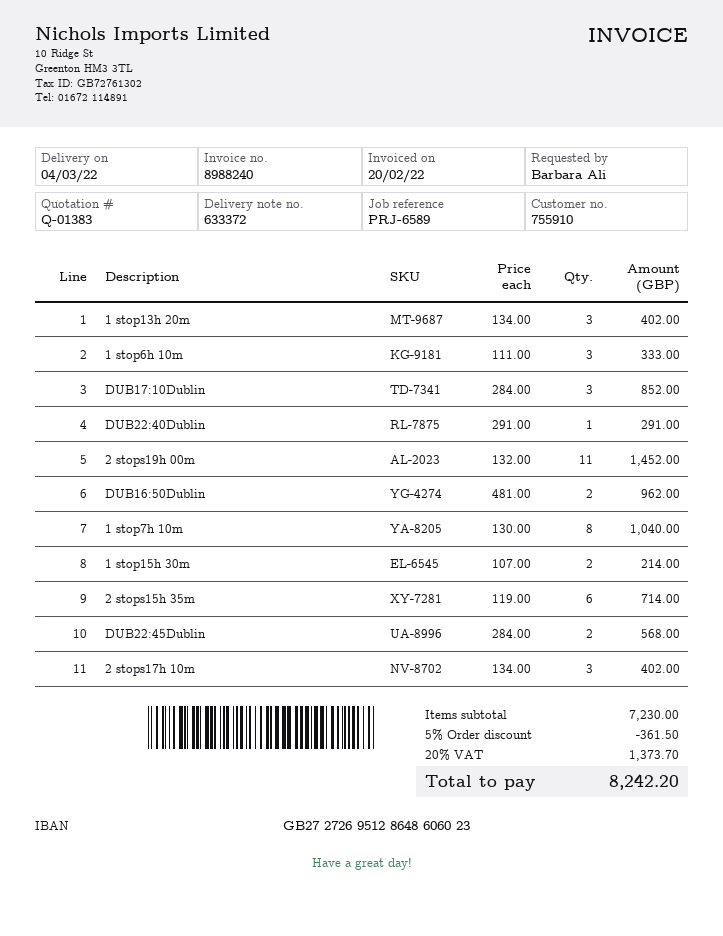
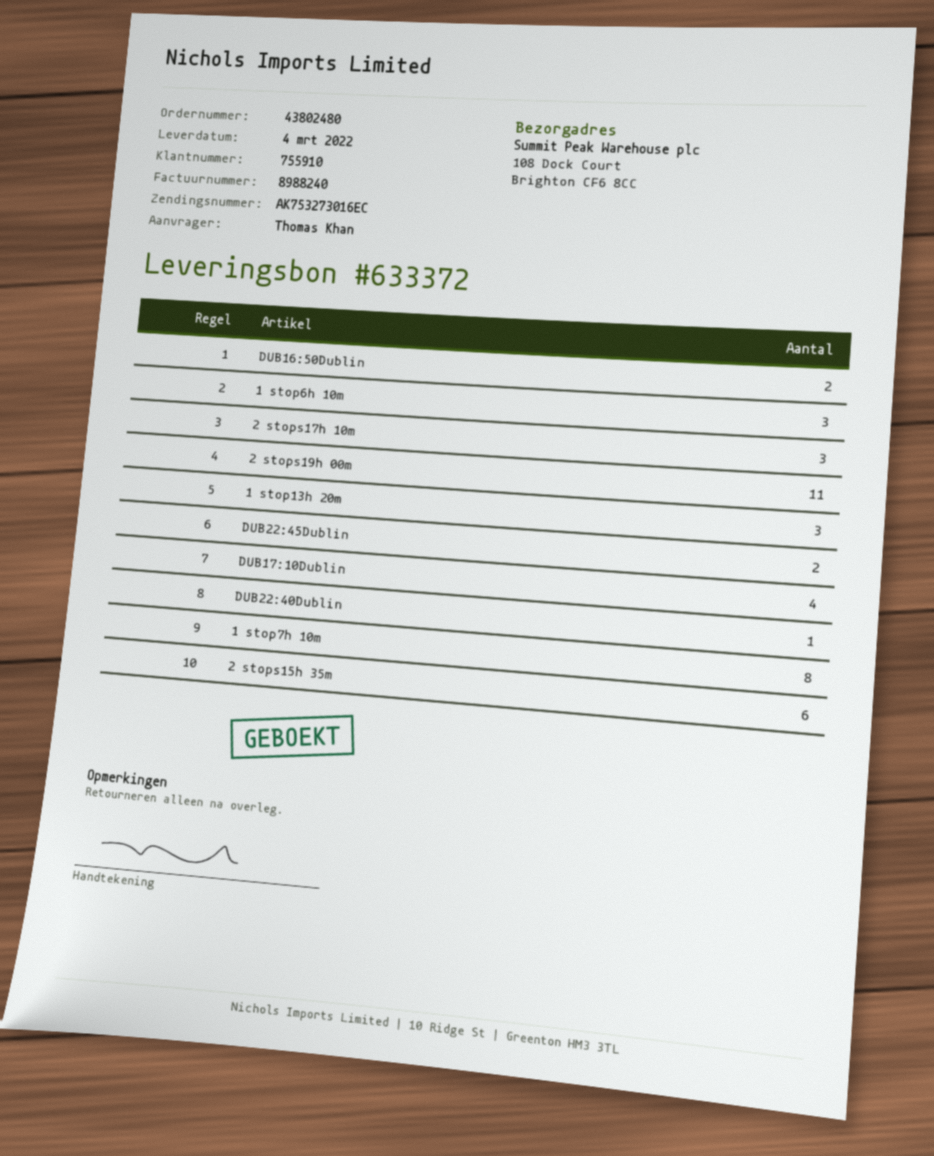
ordered by: Barbara Ali -> Thomas Khan
DUB17:10Dublin: 3 -> 4
1 stop15h 30m: 2 -> none

